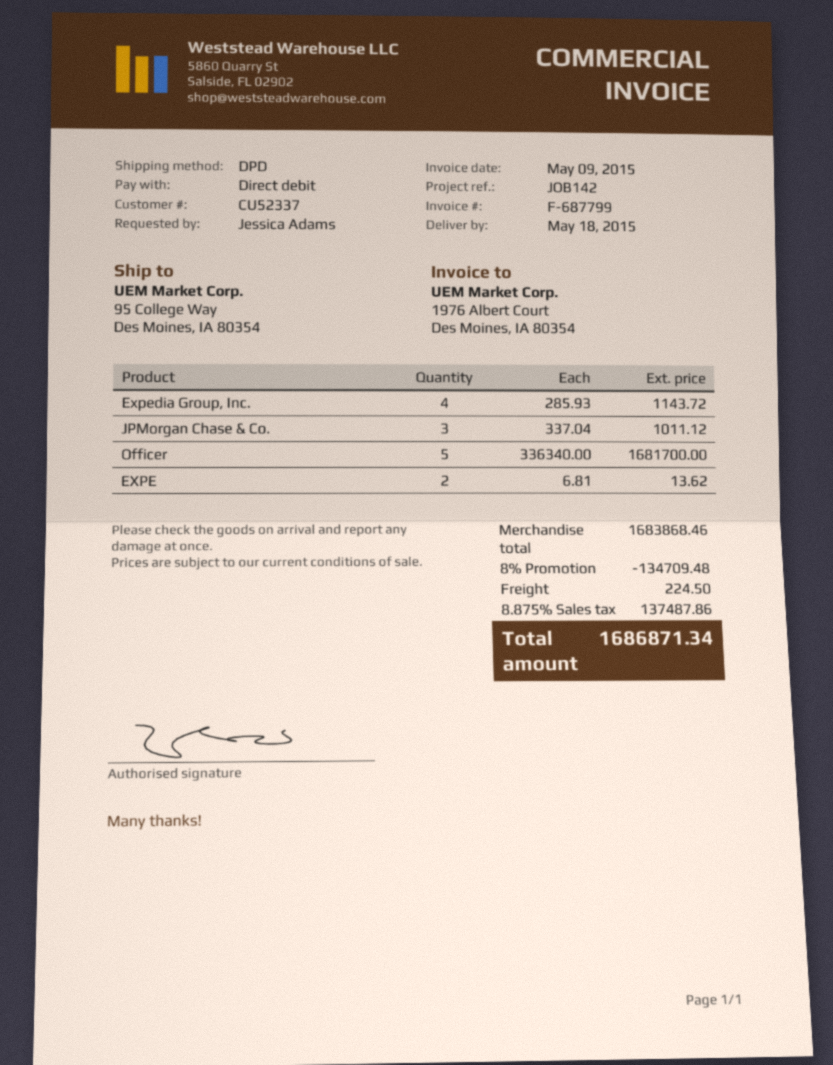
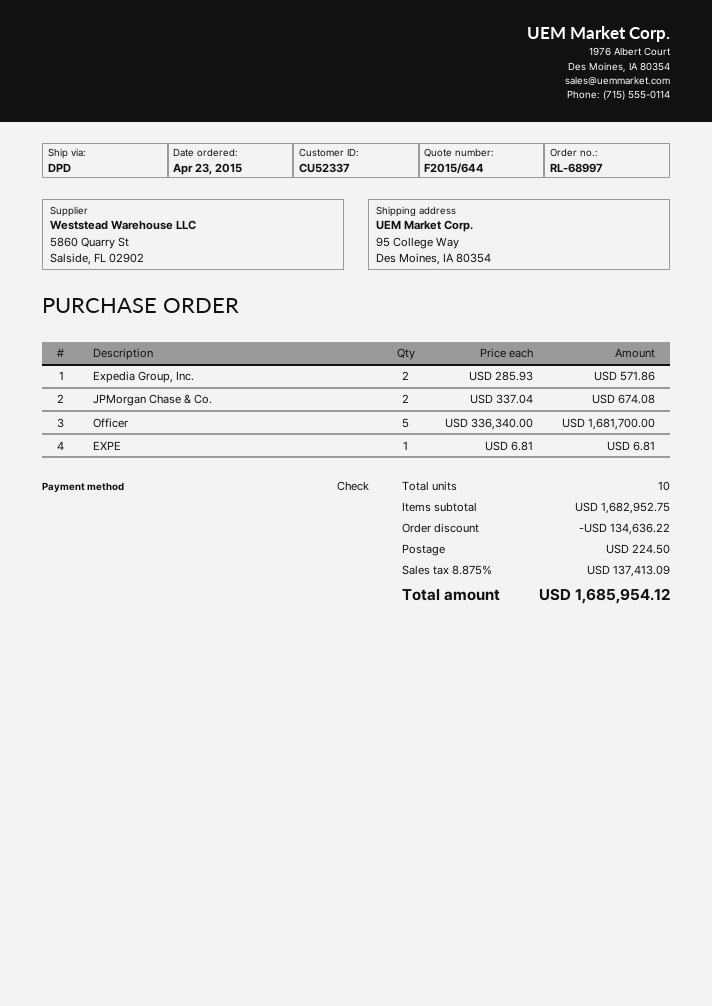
payment method: direct debit -> cheque
Expedia Group, Inc.: 4 x 285.93 = 1143.72 -> 2 x 285.93 = 571.86
JPMorgan Chase & Co.: 3 x 337.04 = 1011.12 -> 2 x 337.04 = 674.08
EXPE: 2 x 6.81 = 13.62 -> 1 x 6.81 = 6.81
subtotal: 1683868.46 -> 1682952.75
discount: 134709.48 -> 134636.22
tax: 8.875% = 137487.86 -> 8.875% = 137413.09
total: 1686871.34 -> 1685954.12

